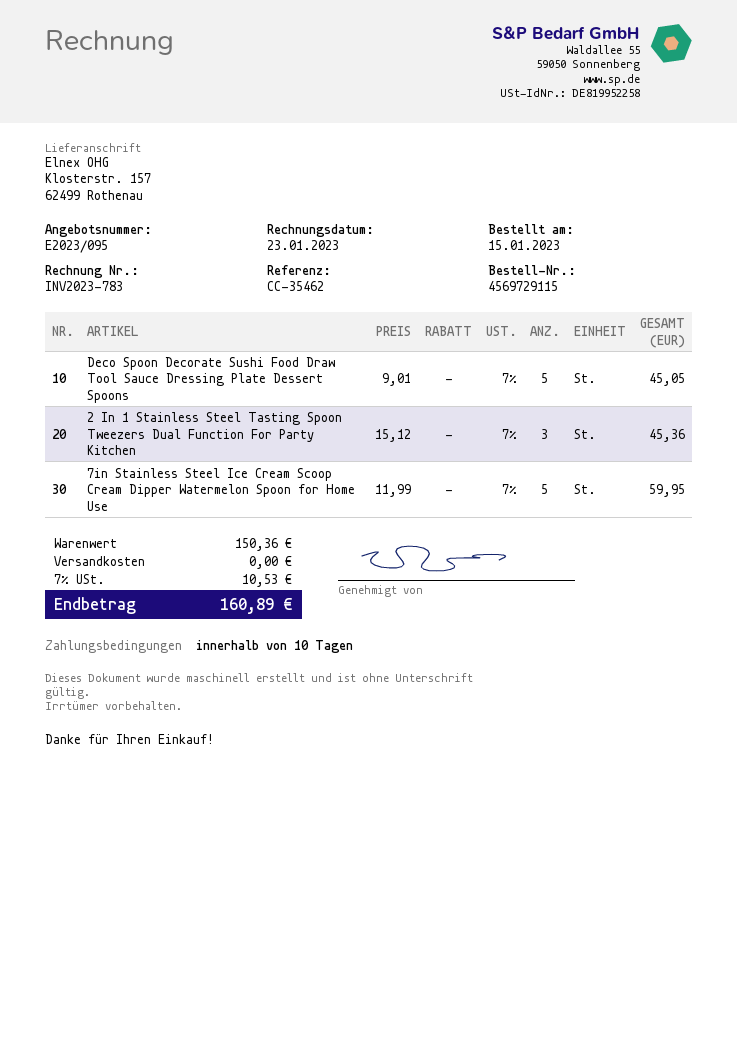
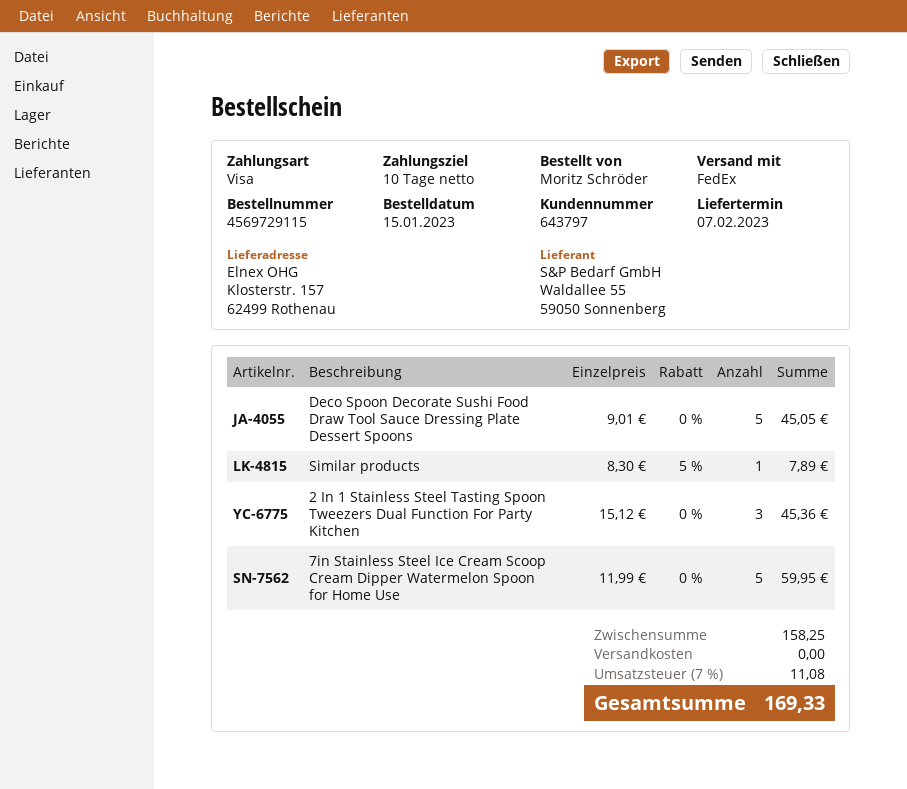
Similar products: none -> 1 x 8.30 - 5% = 7.89
subtotal: 150.36 -> 158.25
tax: 7% = 10.53 -> 7% = 11.08
total: 160.89 -> 169.33

